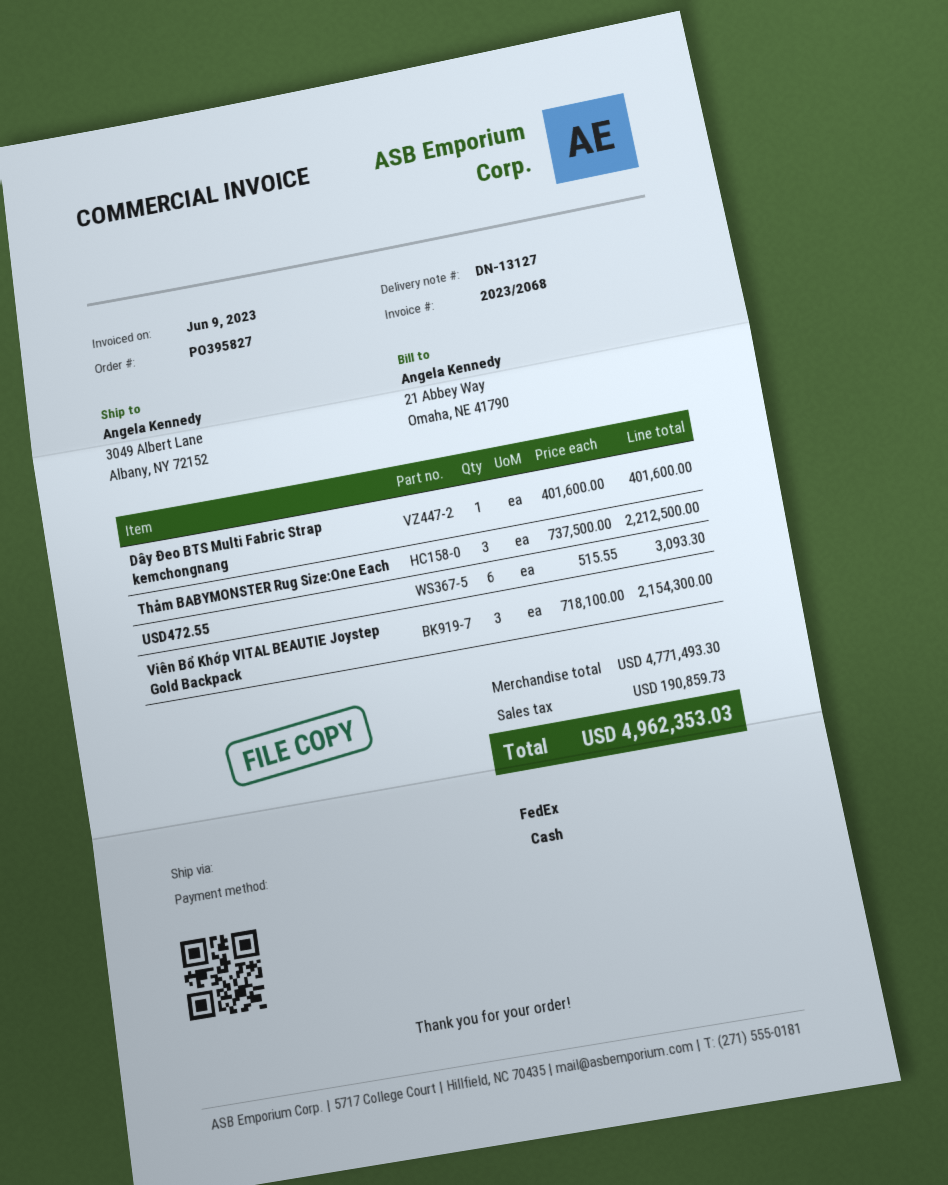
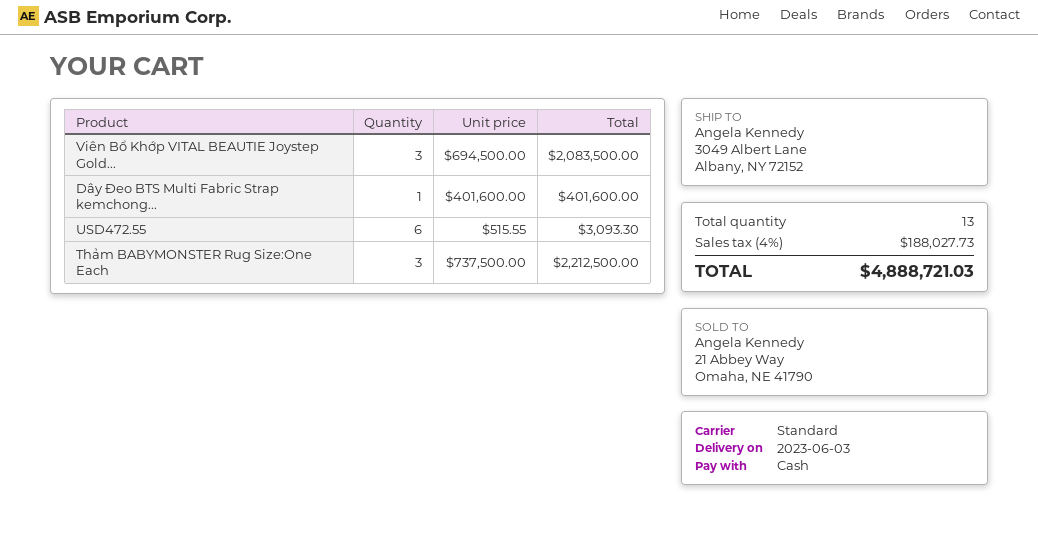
shipping method: FedEx -> standard
Viên Bổ Khớp VITAL BEAUTIE Joystep Gold Backpack: 3 x 718100.00 = 2154300.00 -> 3 x 694500.00 = 2083500.00
tax: 190859.73 -> 188027.73
total: 4962353.03 -> 4888721.03

